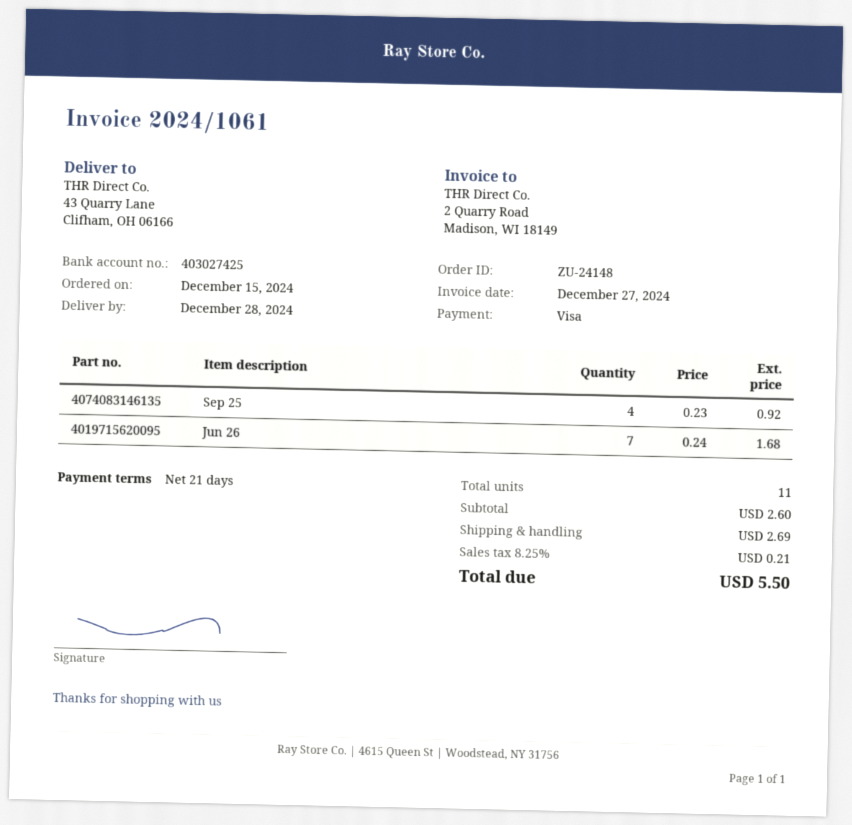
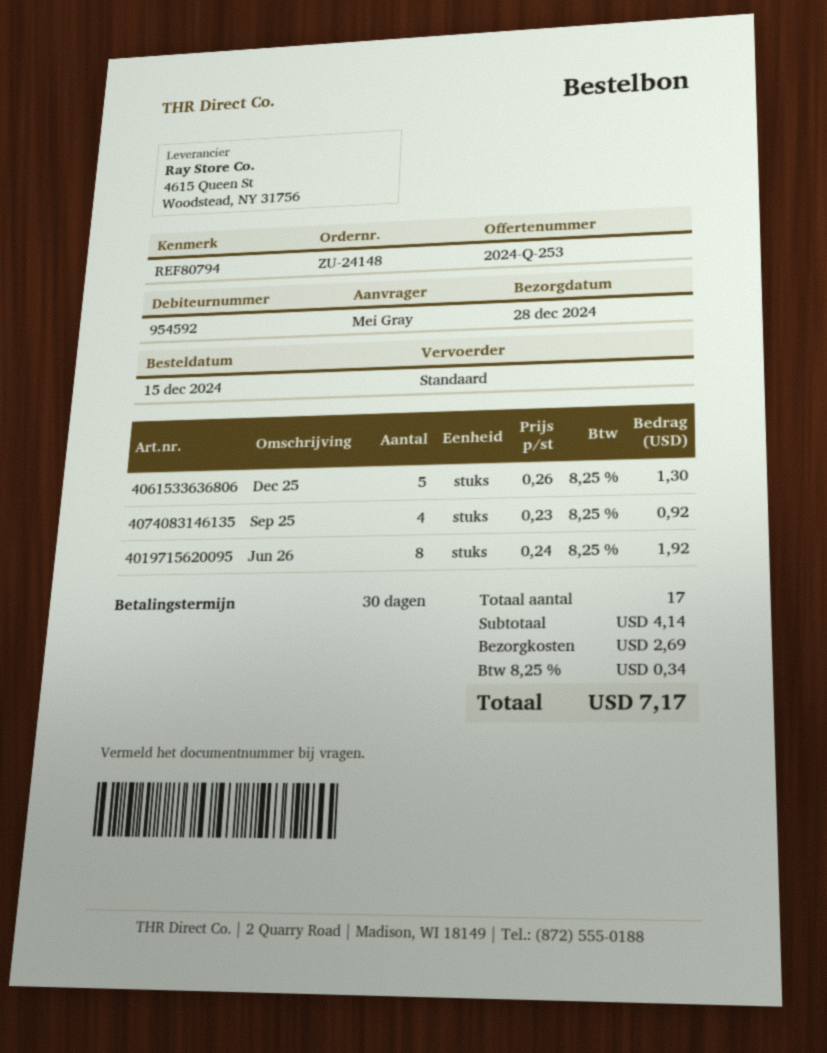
payment terms: 21 days -> 30 days
Jun 26: 7 x 0.24 = 1.68 -> 8 x 0.24 = 1.92
Dec 25: none -> 5 x 0.26 = 1.30
total quantity: 11 -> 17
subtotal: 2.60 -> 4.14
tax: 8.25% = 0.21 -> 8.25% = 0.34
total: 5.50 -> 7.17

